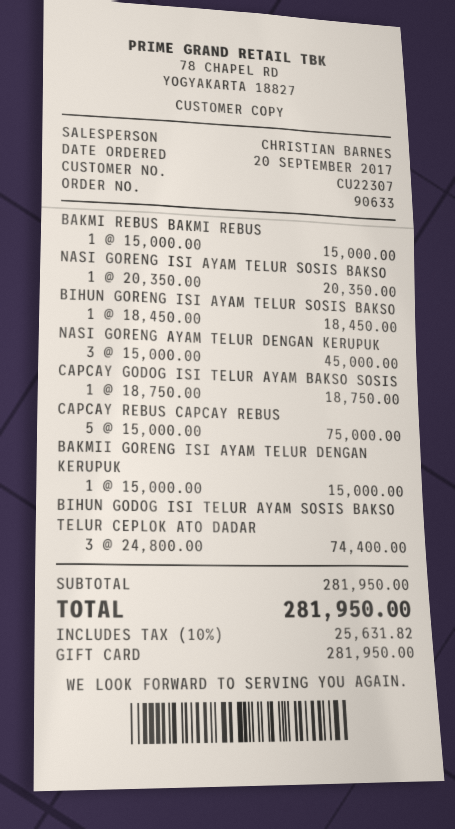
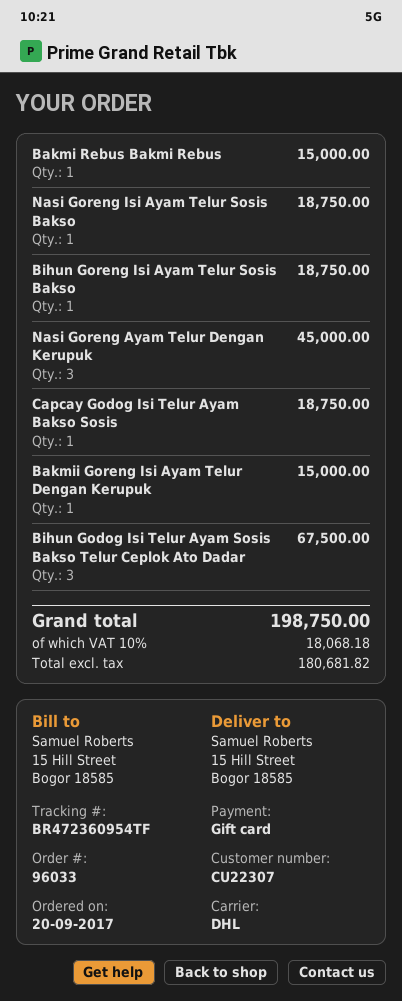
order number: 90633 -> 96033
NASI GORENG ISI AYAM TELUR SOSIS BAKSO: 1 for 20350.00 -> 1 for 18750.00
BIHUN GORENG ISI AYAM TELUR SOSIS BAKSO: 1 for 18450.00 -> 1 for 18750.00
CAPCAY REBUS CAPCAY REBUS: 5 for 75000.00 -> none
BIHUN GODOG ISI TELUR AYAM SOSIS BAKSO TELUR CEPLOK ATO DADAR: 3 for 74400.00 -> 3 for 67500.00
tax: 10% = 25631.82 -> 10% = 18068.18
total: 281950.00 -> 198750.00

